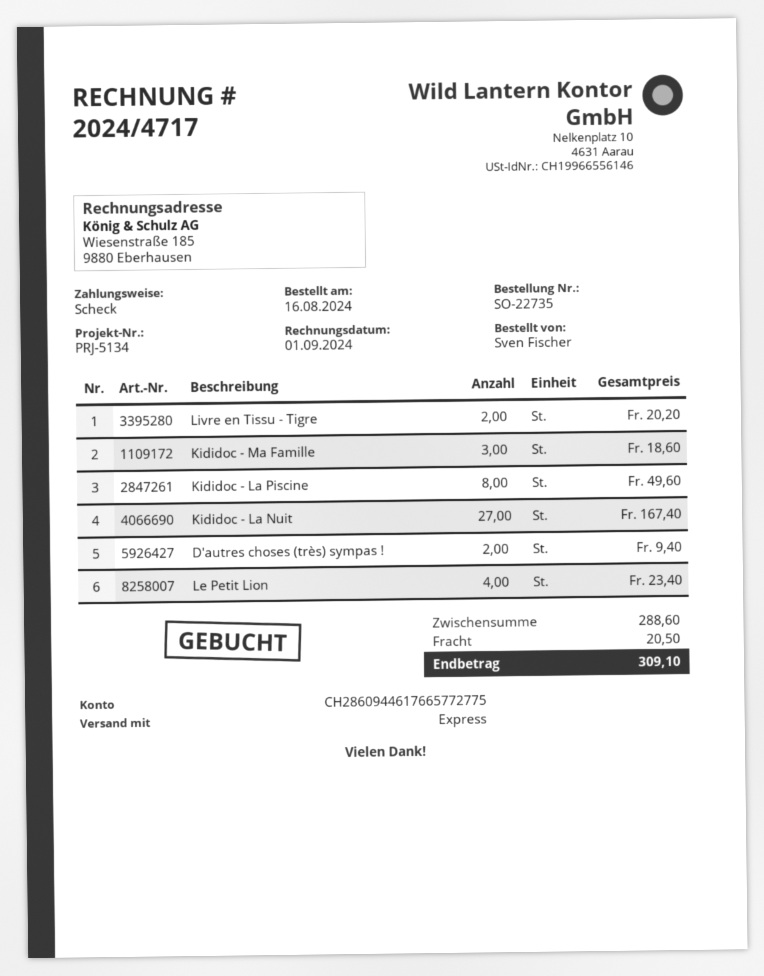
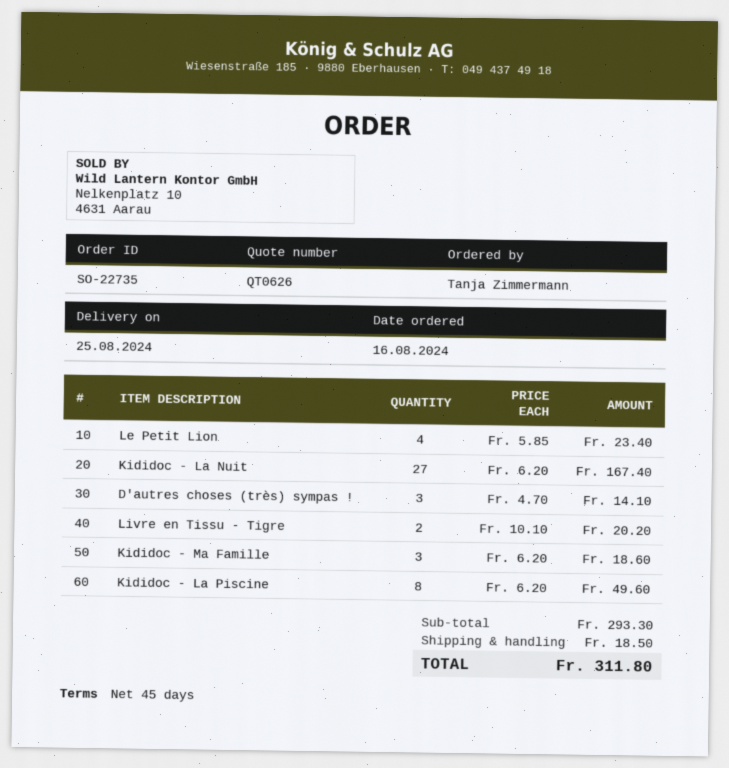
ordered by: Sven Fischer -> Tanja Zimmermann
D'autres choses (très) sympas !: 2 for 9.40 -> 3 for 14.10
subtotal: 288.60 -> 293.30
shipping: 20.50 -> 18.50
total: 309.10 -> 311.80

